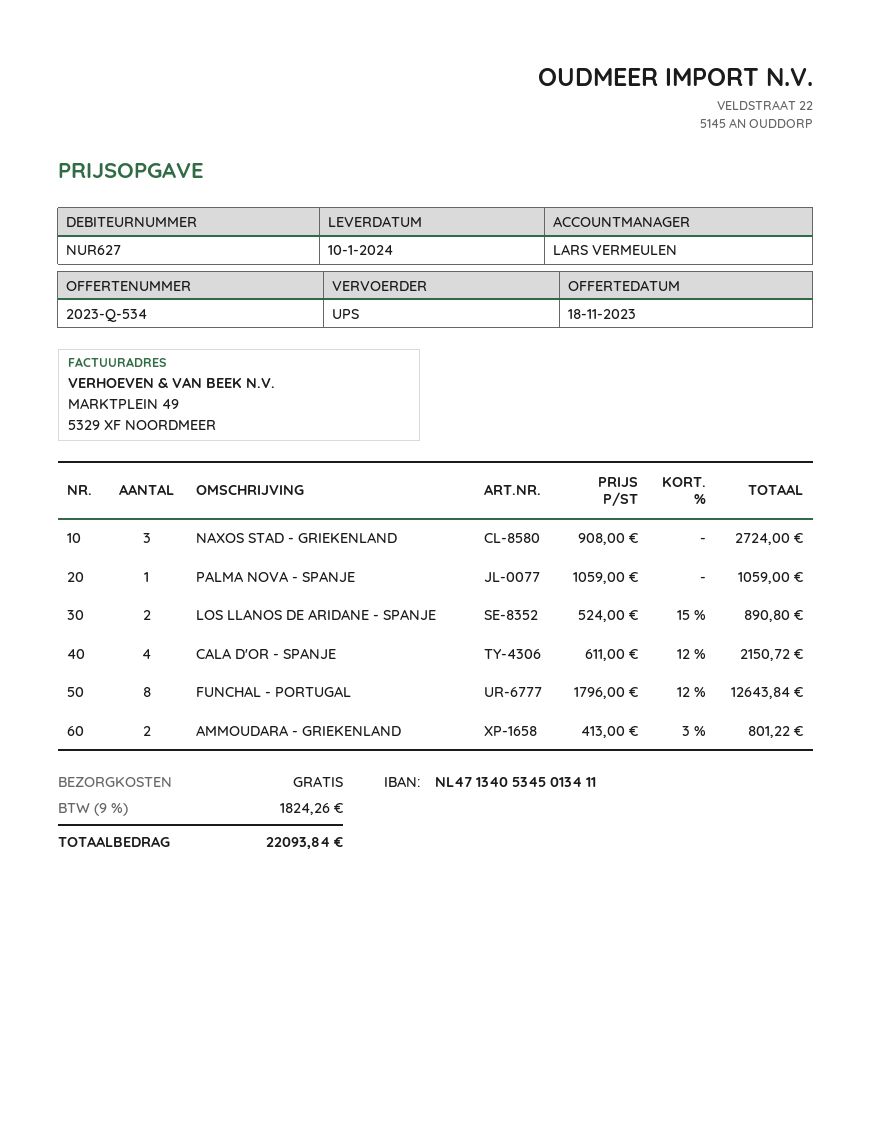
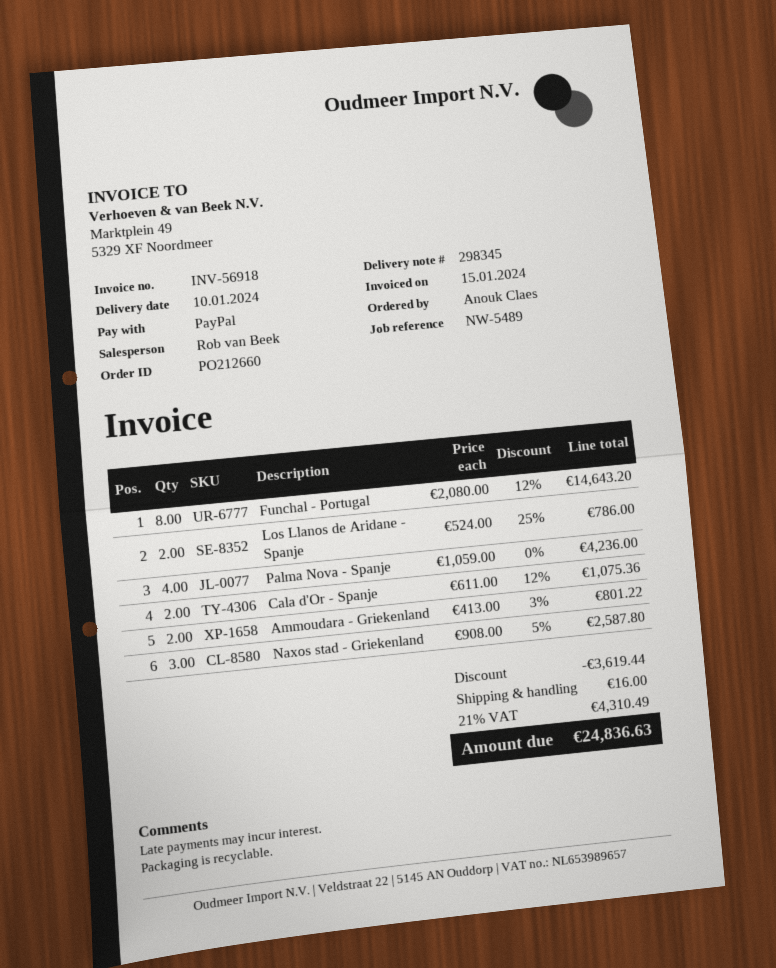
sales rep: LARS VERMEULEN -> Rob van Beek
NAXOS STAD - GRIEKENLAND: 3 x 908.00 = 2724.00 -> 3 x 908.00 - 5% = 2587.80
PALMA NOVA - SPANJE: 1 x 1059.00 = 1059.00 -> 4 x 1059.00 = 4236.00
LOS LLANOS DE ARIDANE - SPANJE: 2 x 524.00 - 15% = 890.80 -> 2 x 524.00 - 25% = 786.00
CALA D'OR - SPANJE: 4 x 611.00 - 12% = 2150.72 -> 2 x 611.00 - 12% = 1075.36
FUNCHAL - PORTUGAL: 8 x 1796.00 - 12% = 12643.84 -> 8 x 2080.00 - 12% = 14643.20
discount: none -> 3619.44
shipping: 0.00 -> 16.00
tax: 9% = 1824.26 -> 21% = 4310.49
total: 22093.84 -> 24836.63

